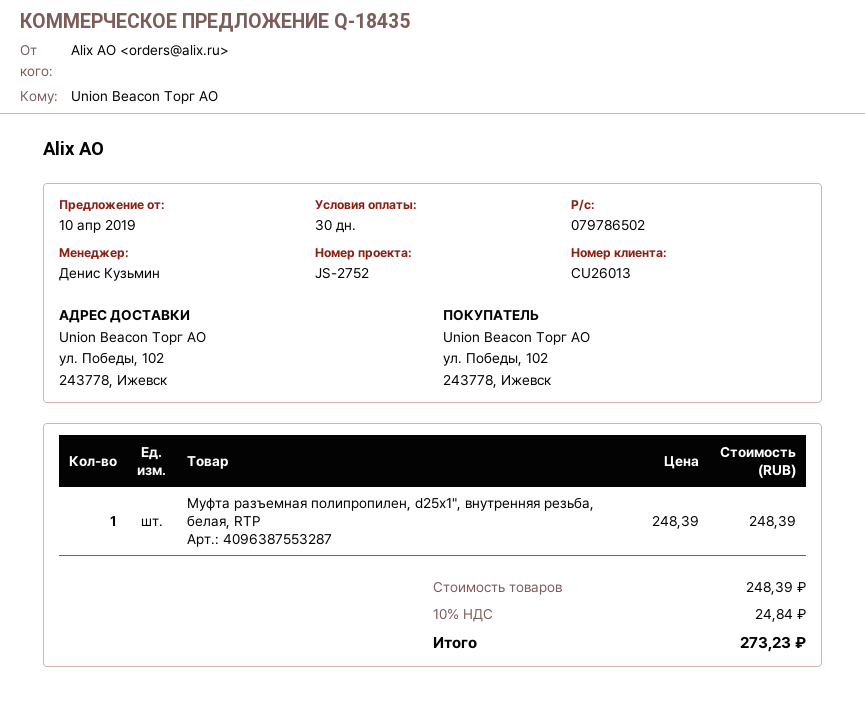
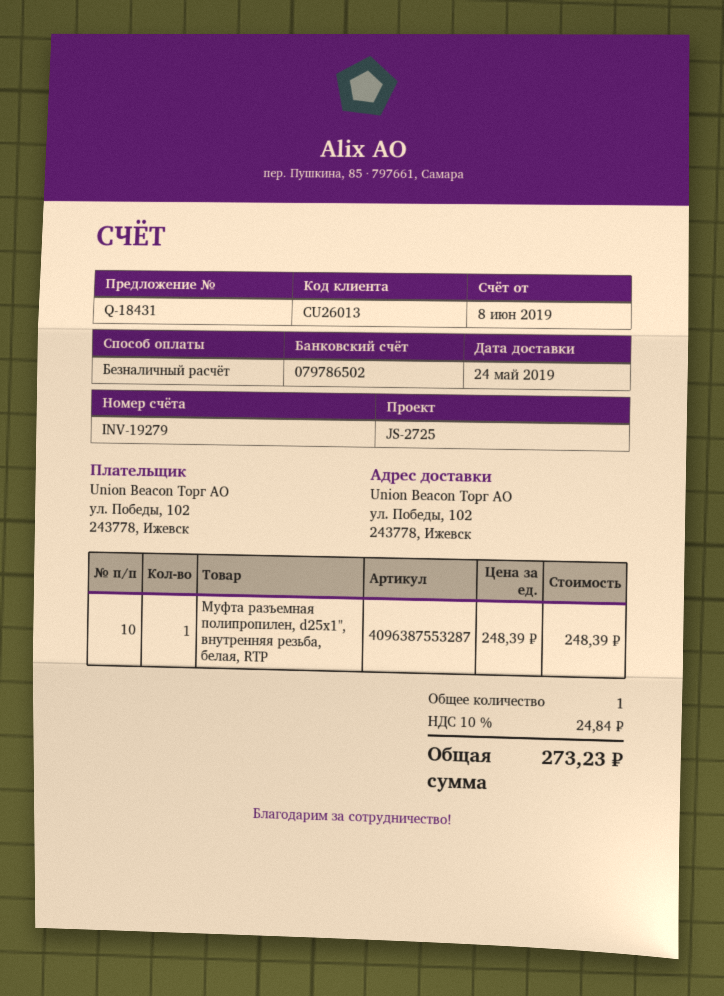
quote number: Q-18435 -> Q-18431
reference: JS-2752 -> JS-2725

